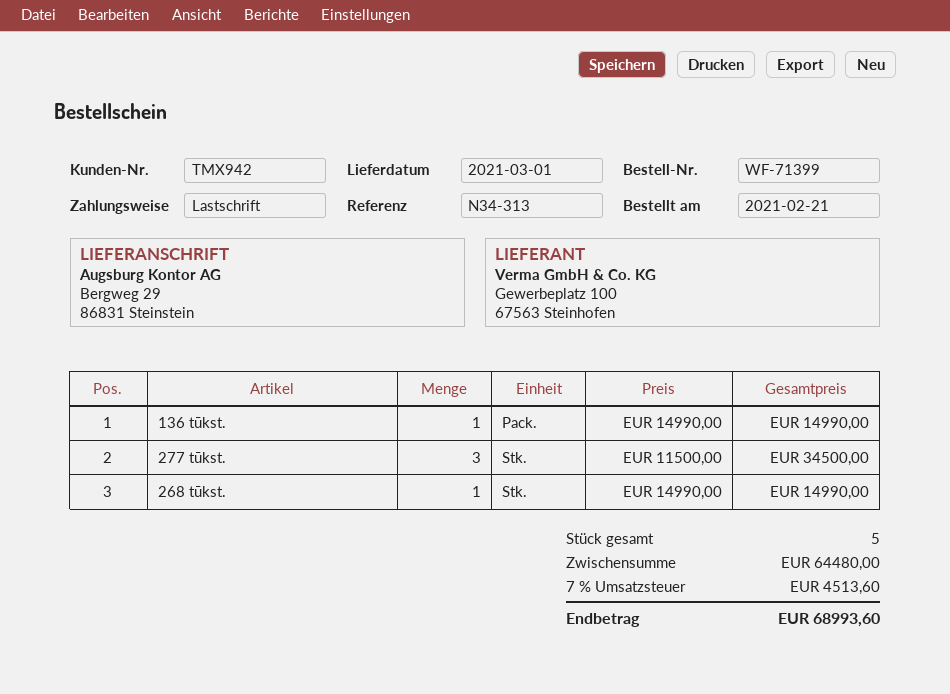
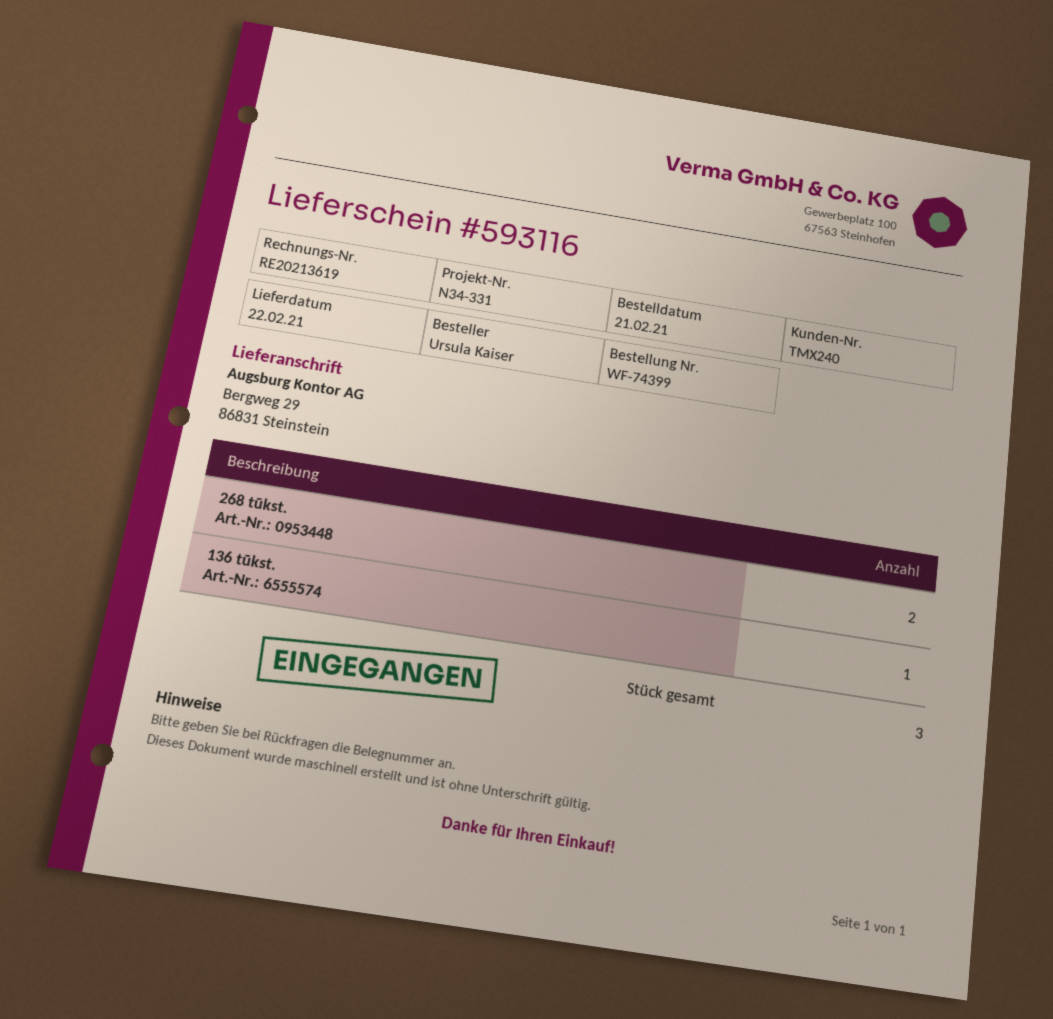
order number: WF-71399 -> WF-74399
delivery date: 2021-03-01 -> 2021-02-22
customer number: TMX942 -> TMX240
reference: N34-313 -> N34-331
277 tūkst.: 3 -> none
268 tūkst.: 1 -> 2
total quantity: 5 -> 3

